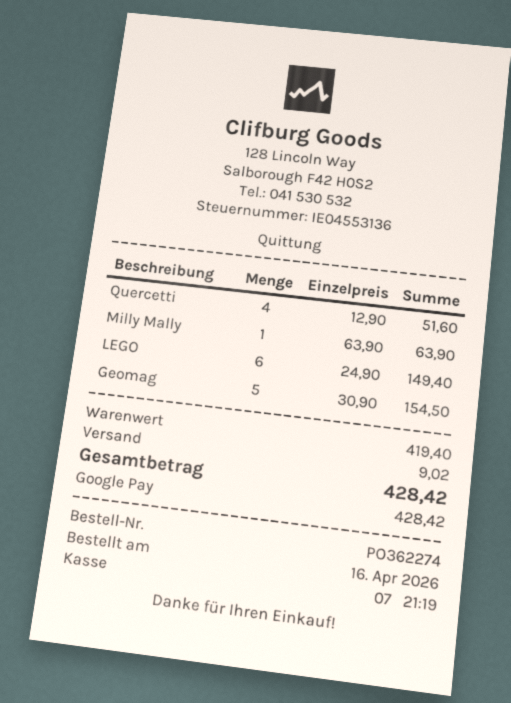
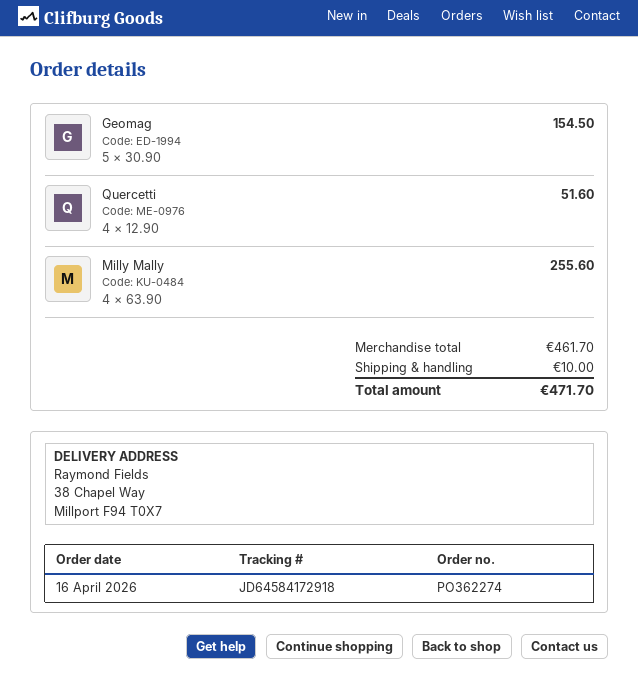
Milly Mally: 1 x 63.90 = 63.90 -> 4 x 63.90 = 255.60
LEGO: 6 x 24.90 = 149.40 -> none
subtotal: 419.40 -> 461.70
shipping: 9.02 -> 10.00
total: 428.42 -> 471.70

